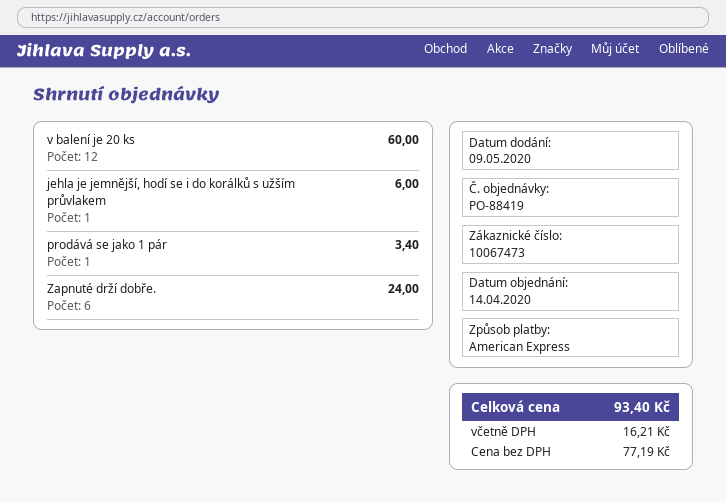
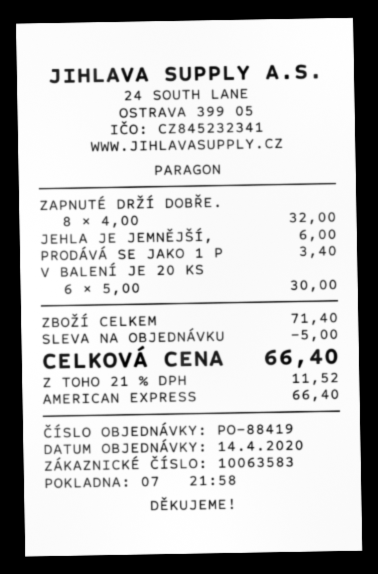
customer number: 10067473 -> 10063583
v balení je 20 ks: 12 for 60.00 -> 6 for 30.00
Zapnuté drží dobře.: 6 for 24.00 -> 8 for 32.00
discount: none -> 5.00
tax: 16.21 -> 11.52
total: 93.40 -> 66.40

